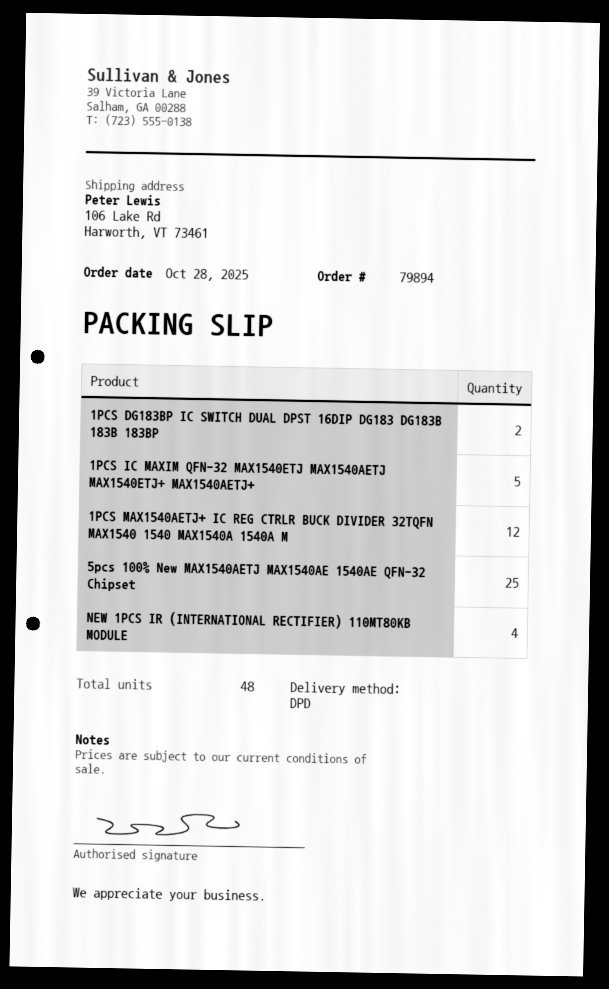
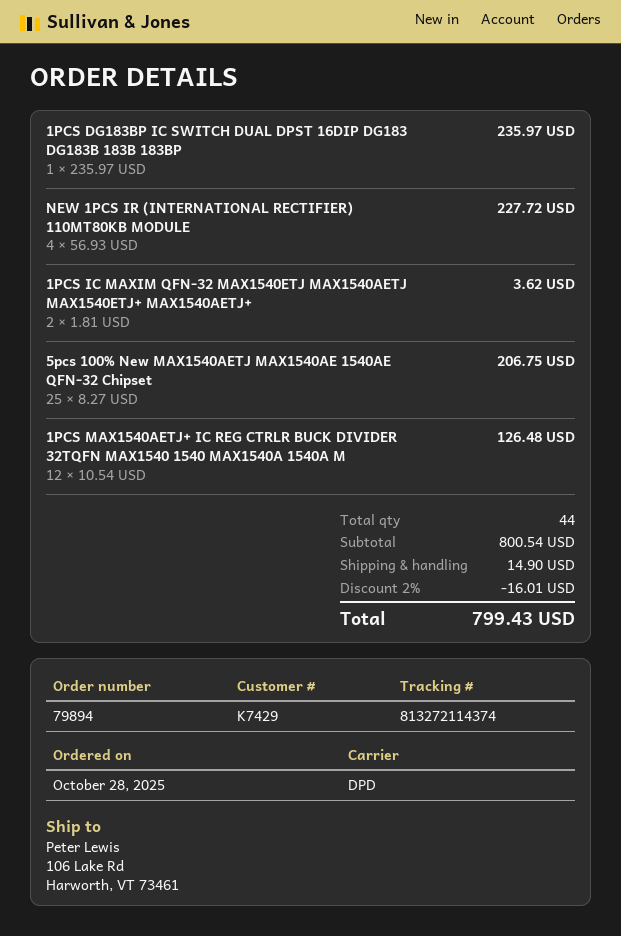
1PCS DG183BP IC SWITCH DUAL DPST 16DIP DG183 DG183B 183B 183BP: 2 -> 1
1PCS IC MAXIM QFN-32 MAX1540ETJ MAX1540AETJ MAX1540ETJ+ MAX1540AETJ+: 5 -> 2
total quantity: 48 -> 44

